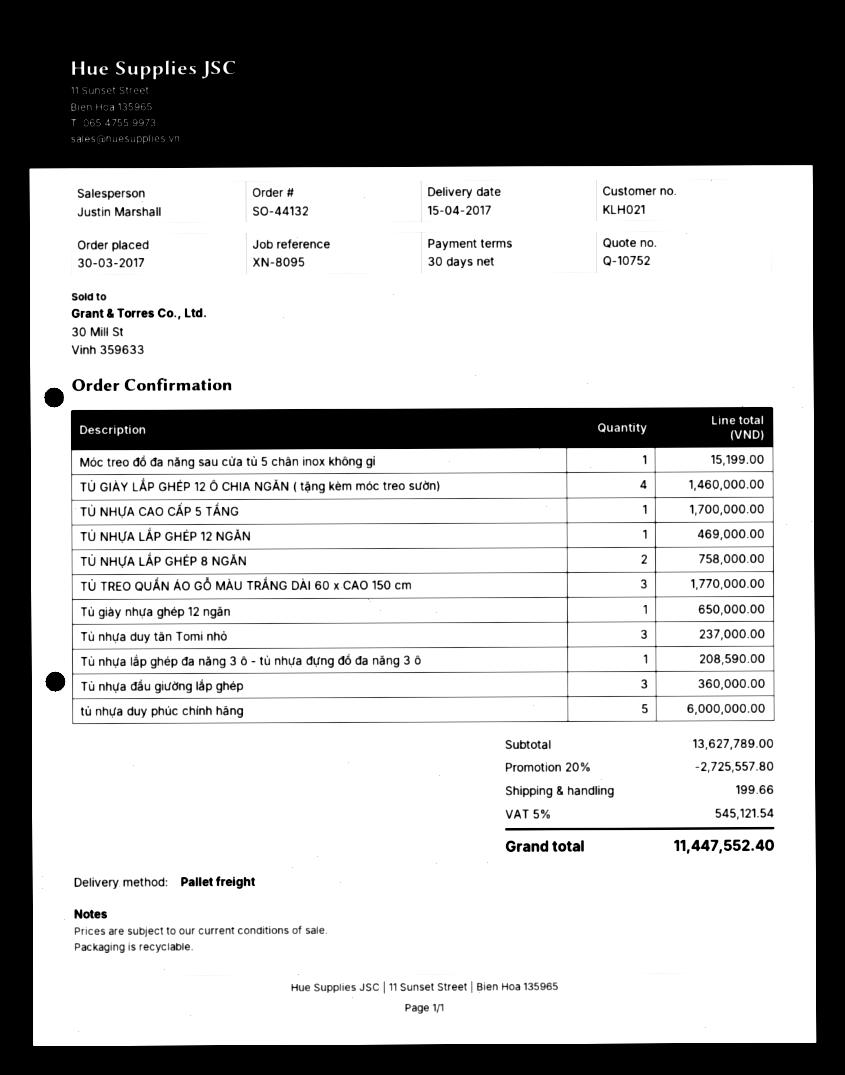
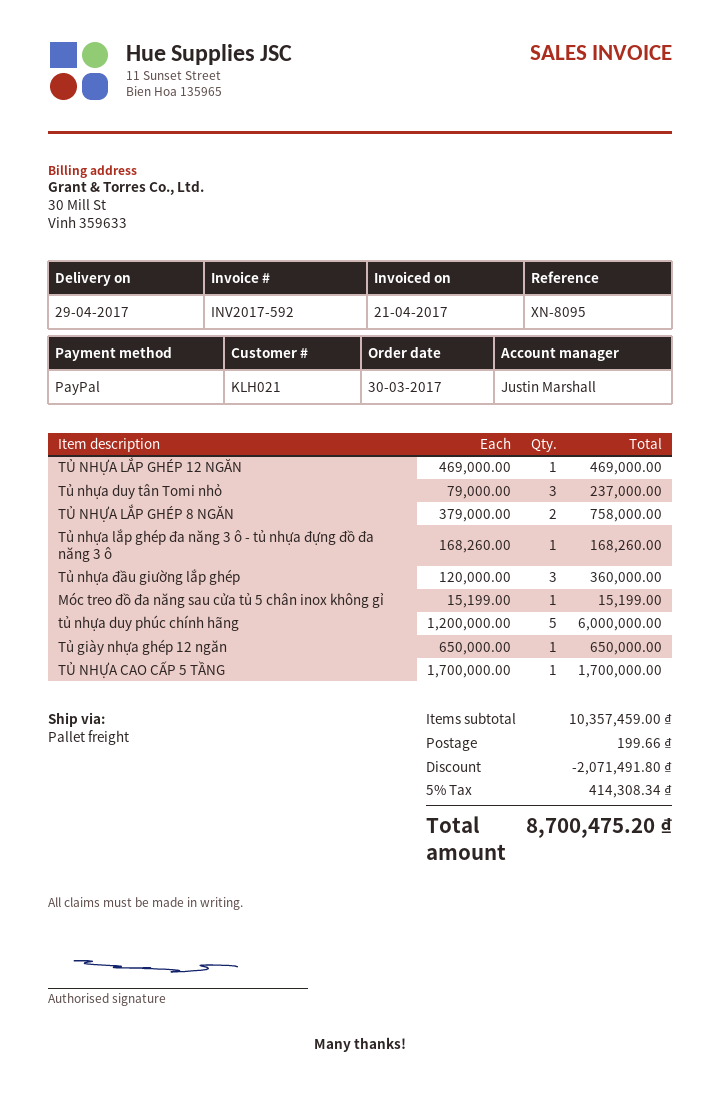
delivery date: 2017-04-15 -> 2017-04-29
TỦ GIÀY LẮP GHÉP 12 Ô CHIA NGĂN ( tặng kèm móc treo sườn): 4 for 1460000.00 -> none
TỦ TREO QUẦN ÁO GỖ MÀU TRẮNG DÀI 60 x CAO 150 cm: 3 for 1770000.00 -> none
Tủ nhựa lắp ghép đa năng 3 ô - tủ nhựa đựng đồ đa năng 3 ô: 1 for 208590.00 -> 1 for 168260.00
subtotal: 13627789.00 -> 10357459.00
discount: 2725557.80 -> 2071491.80
tax: 5% = 545121.54 -> 5% = 414308.34
total: 11447552.40 -> 8700475.20

